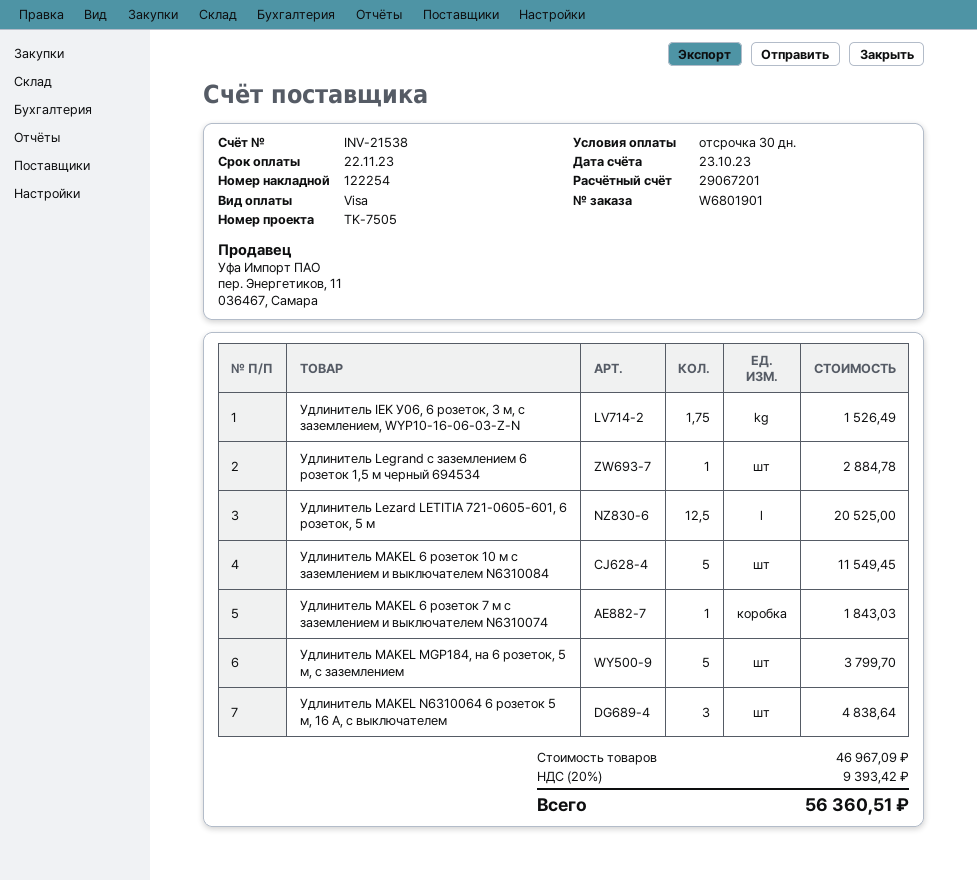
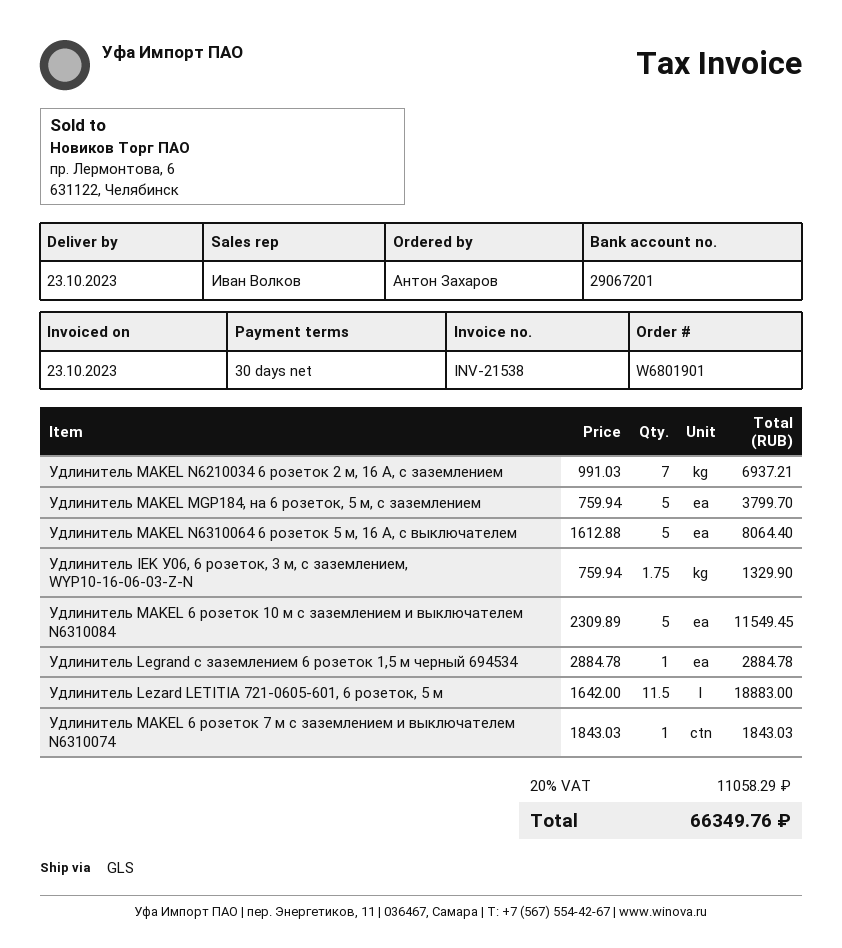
Удлинитель IEK У06, 6 розеток, 3 м, с заземлением, WYP10-16-06-03-Z-N: 1.75 for 1526.49 -> 1.75 for 1329.90
Удлинитель Lezard LETITIA 721-0605-601, 6 розеток, 5 м: 12.5 for 20525.00 -> 11.5 for 18883.00
Удлинитель MAKEL N6310064 6 розеток 5 м, 16 А, с выключателем: 3 for 4838.64 -> 5 for 8064.40
Удлинитель MAKEL N6210034 6 розеток 2 м, 16 А, с заземлением: none -> 7 for 6937.21
tax: 20% = 9393.42 -> 20% = 11058.29
total: 56360.51 -> 66349.76

